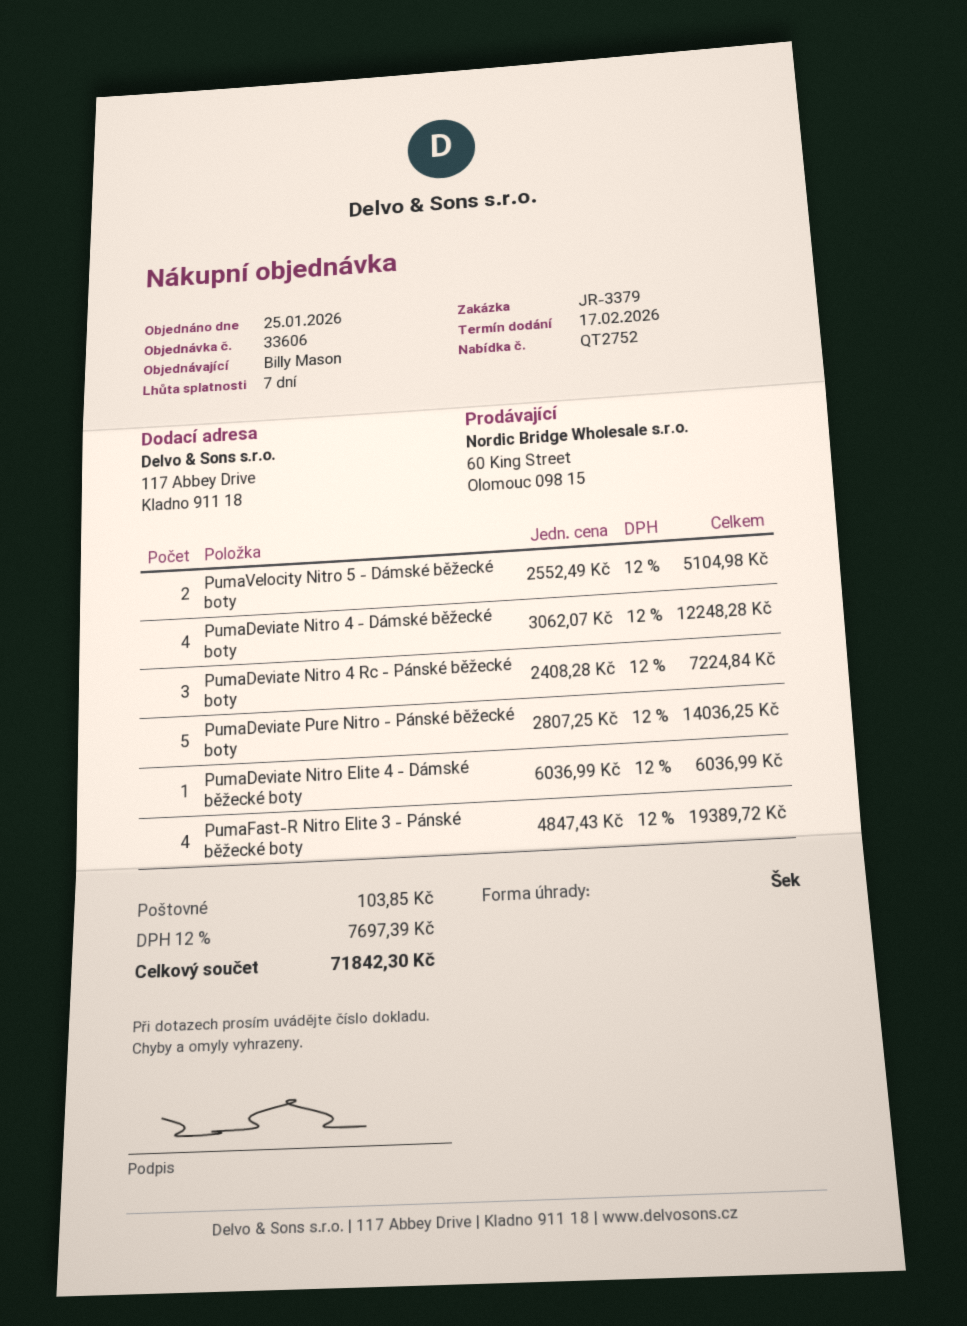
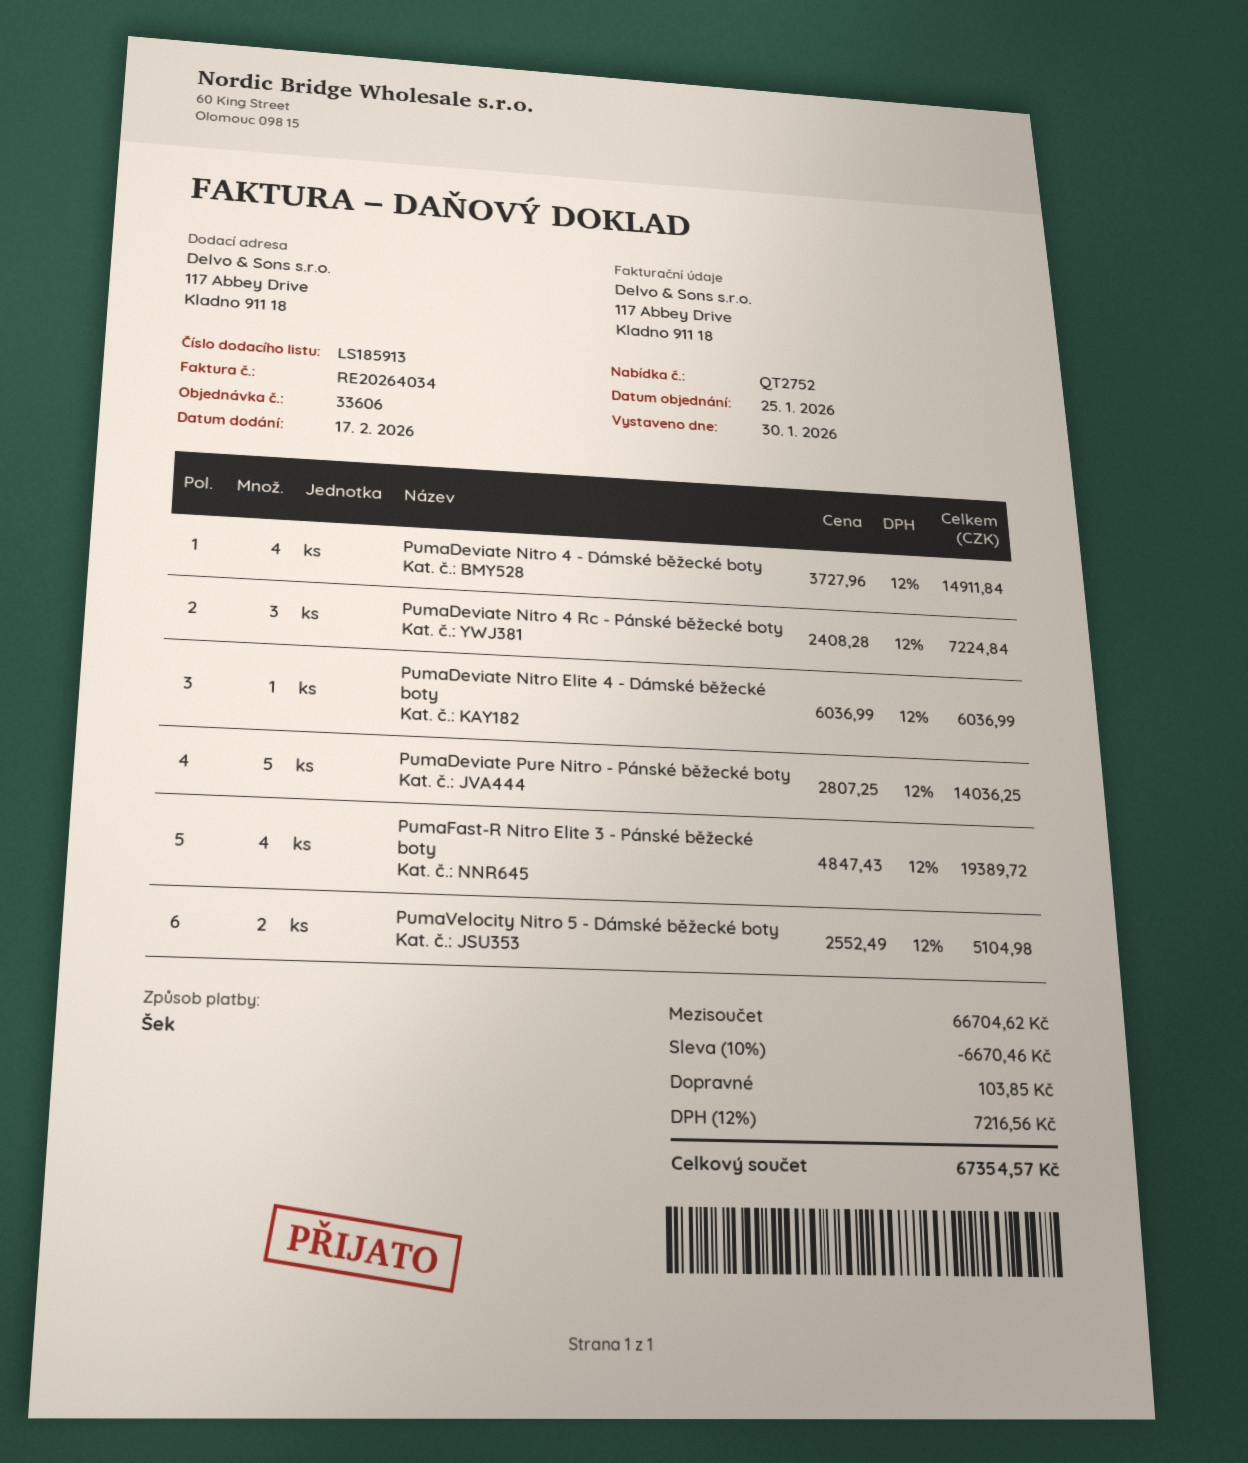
PumaDeviate Nitro 4 - Dámské běžecké boty: 4 x 3062.07 = 12248.28 -> 4 x 3727.96 = 14911.84
discount: none -> 10% = 6670.46
tax: 12% = 7697.39 -> 12% = 7216.56
total: 71842.30 -> 67354.57

